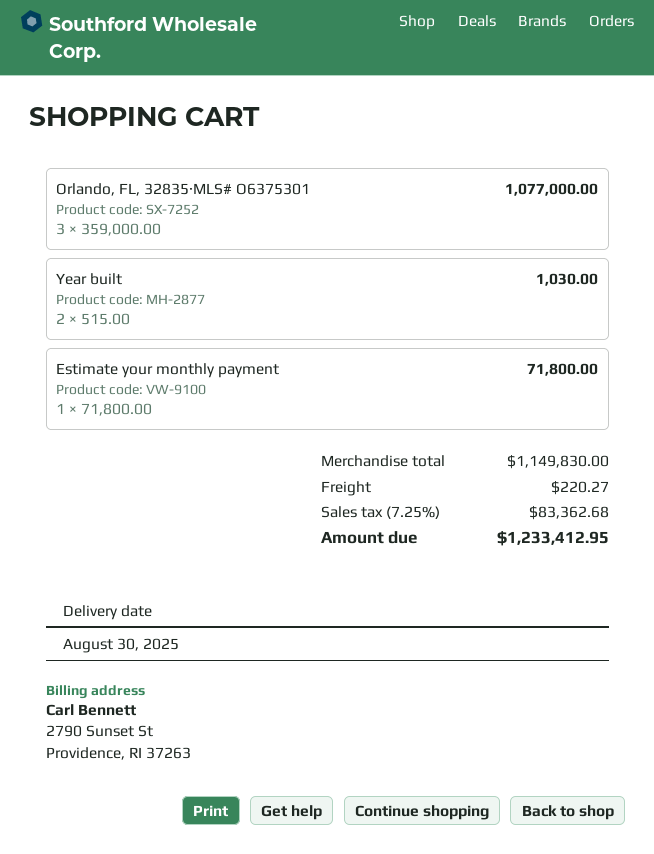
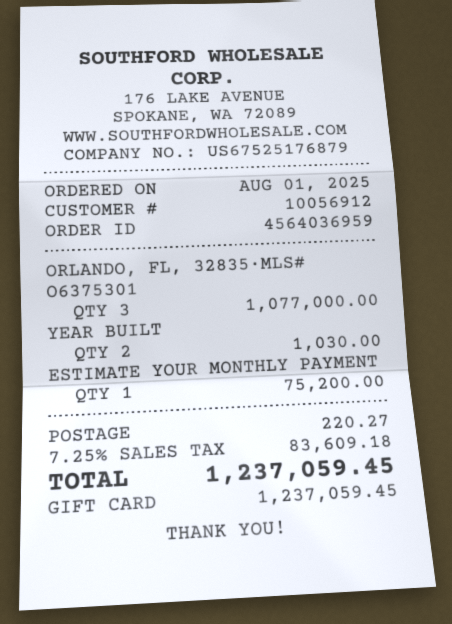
Estimate your monthly payment: 1 for 71800.00 -> 1 for 75200.00
tax: 7.25% = 83362.68 -> 7.25% = 83609.18
total: 1233412.95 -> 1237059.45

